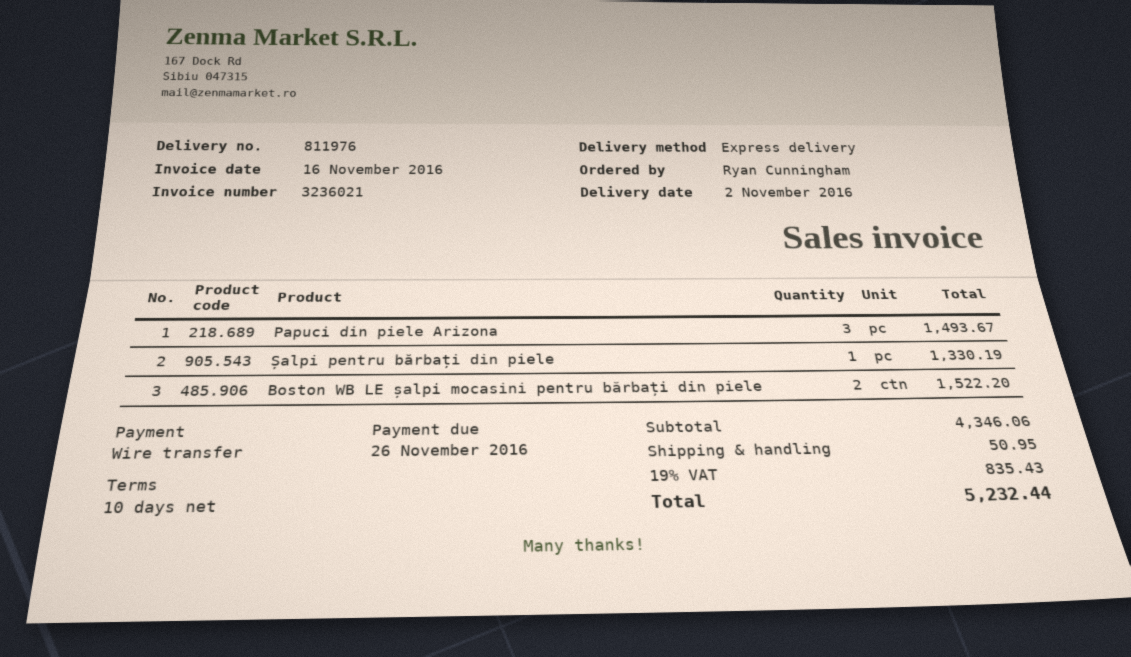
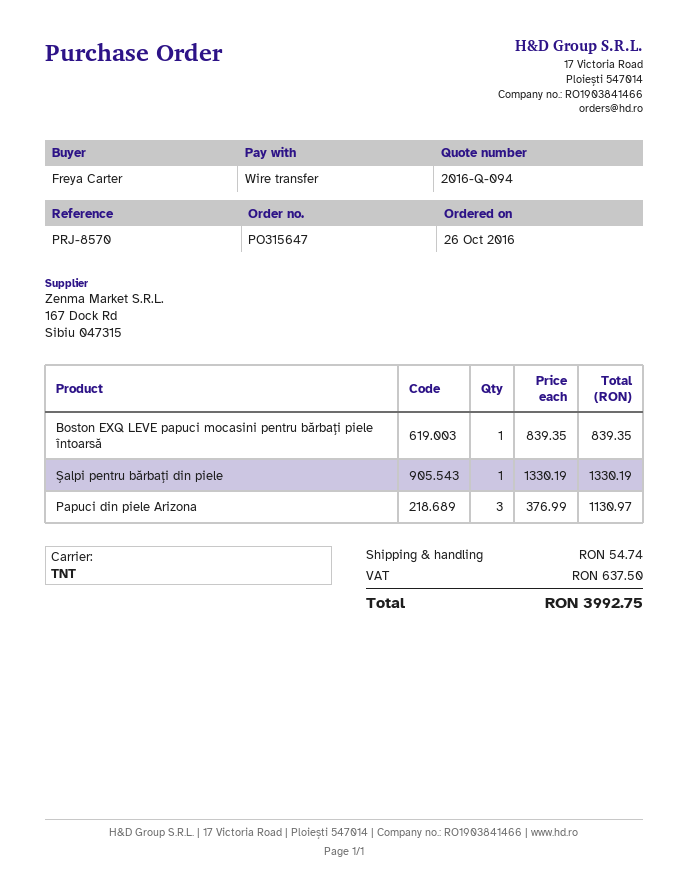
ordered by: Ryan Cunningham -> Freya Carter
shipping method: express -> TNT
Papuci din piele Arizona: 3 for 1493.67 -> 3 for 1130.97
Boston WB LE șalpi mocasini pentru bărbați din piele: 2 for 1522.20 -> none
Boston EXQ LEVE papuci mocasini pentru bărbați piele întoarsă: none -> 1 for 839.35
shipping: 50.95 -> 54.74
tax: 835.43 -> 637.50
total: 5232.44 -> 3992.75

